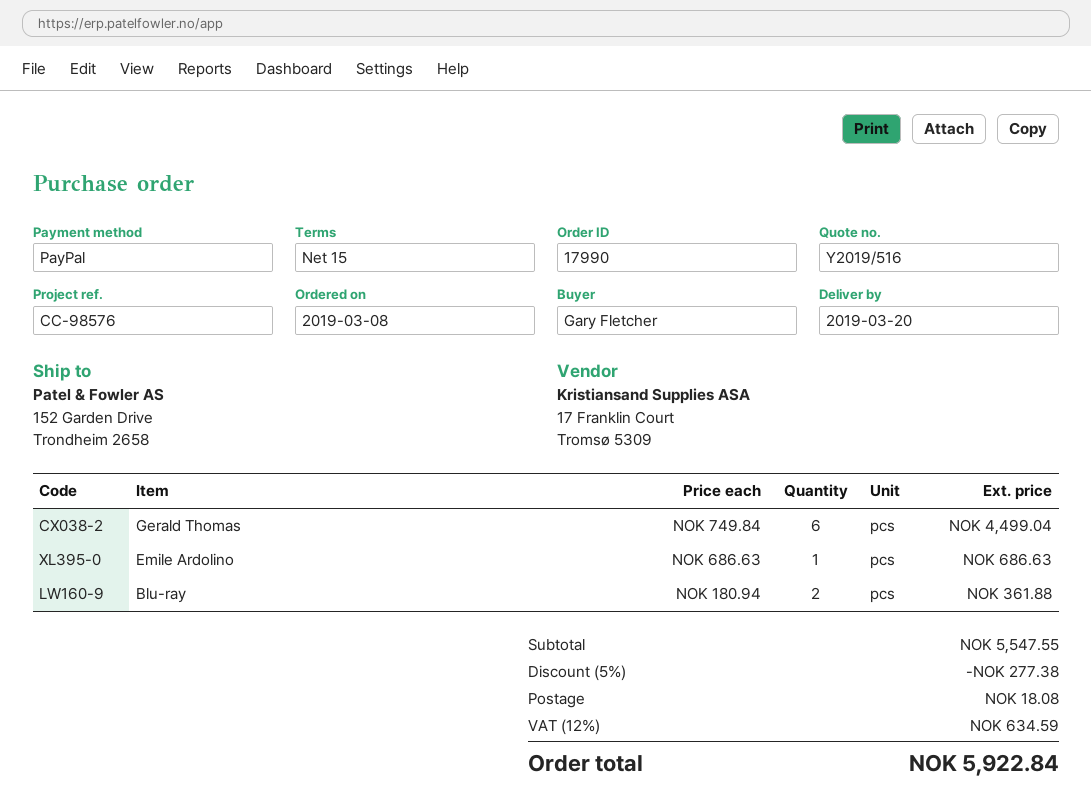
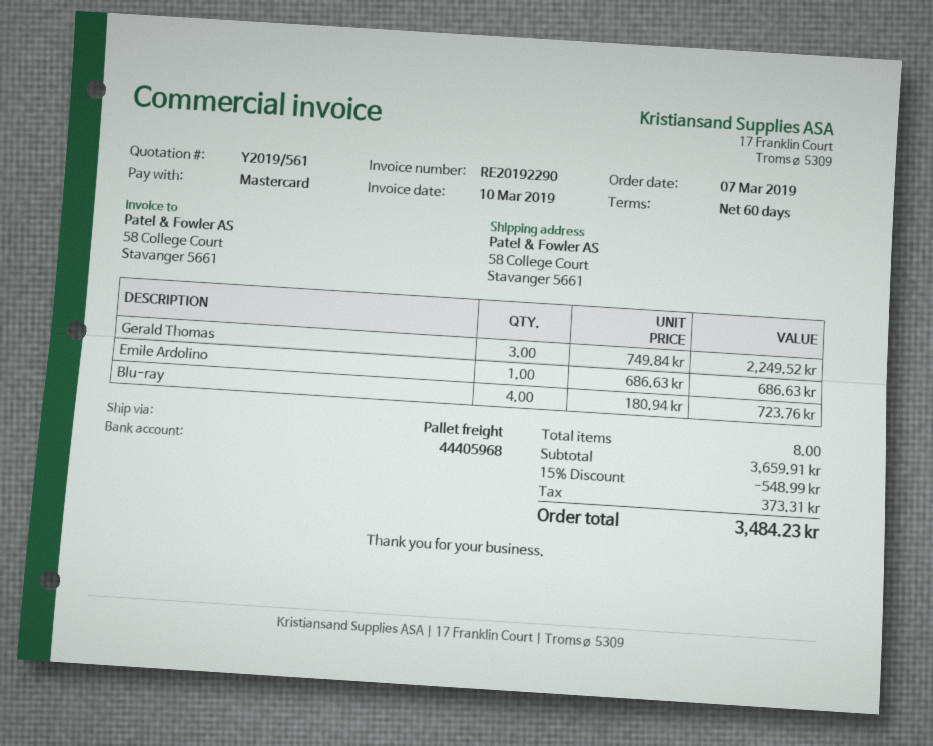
quote number: Y2019/516 -> Y2019/561
order date: 2019-03-08 -> 2019-03-07
payment terms: 15 days -> 60 days
payment method: PayPal -> Mastercard
ship to: 152 Garden Drive, Trondheim 2658 -> 58 College Court, Stavanger 5661
Gerald Thomas: 6 x 749.84 = 4499.04 -> 3 x 749.84 = 2249.52
Blu-ray: 2 x 180.94 = 361.88 -> 4 x 180.94 = 723.76
subtotal: 5547.55 -> 3659.91
discount: 5% = 277.38 -> 15% = 548.99
shipping: 18.08 -> none
tax: 634.59 -> 373.31
total: 5922.84 -> 3484.23

